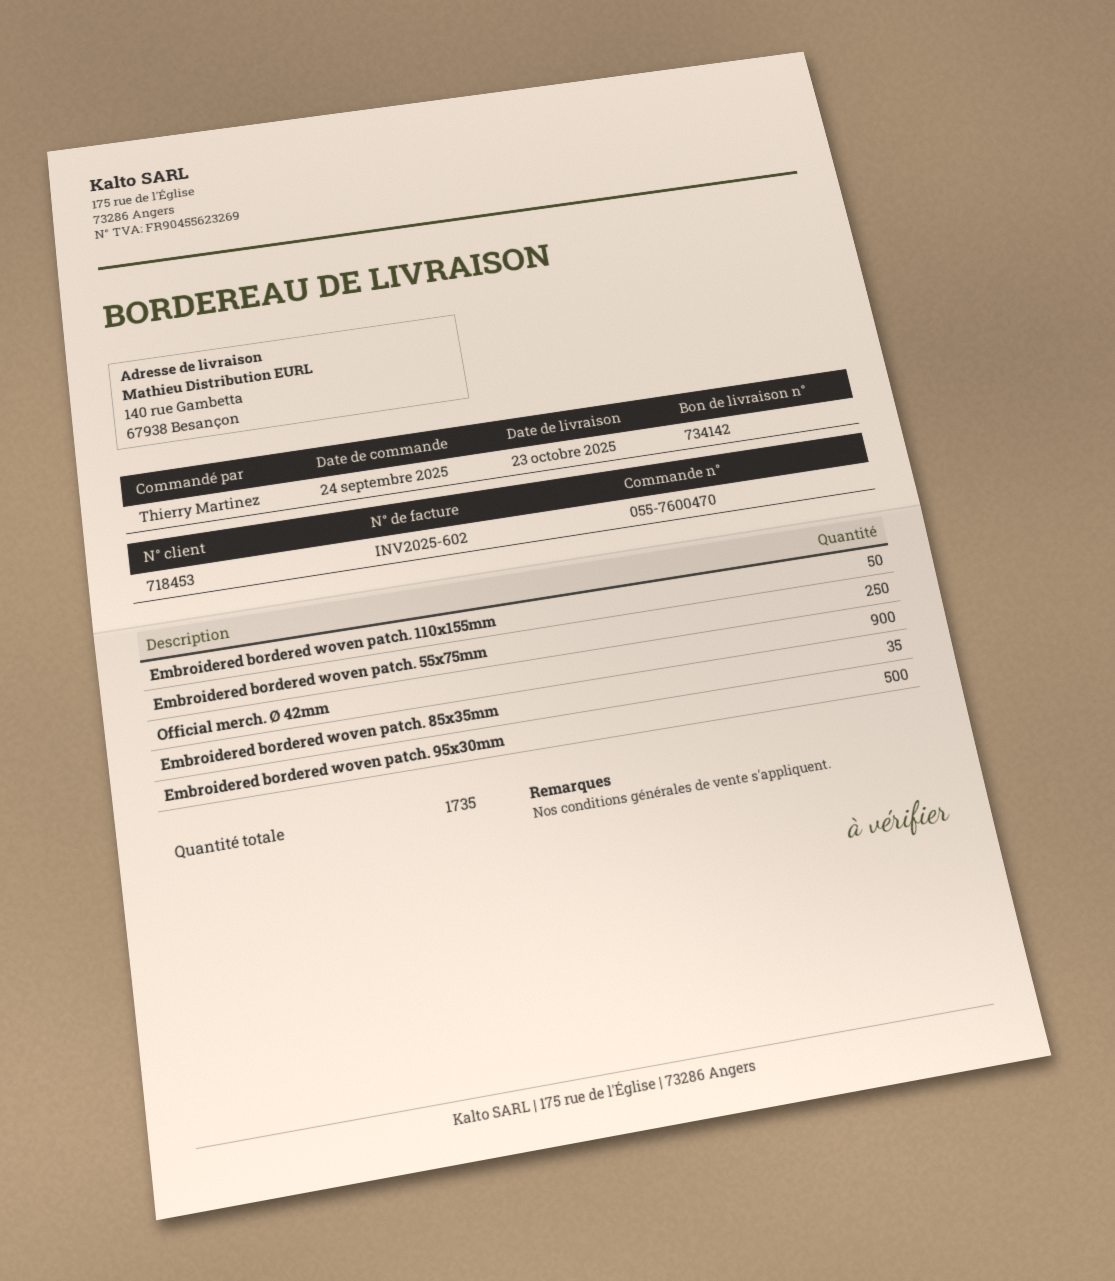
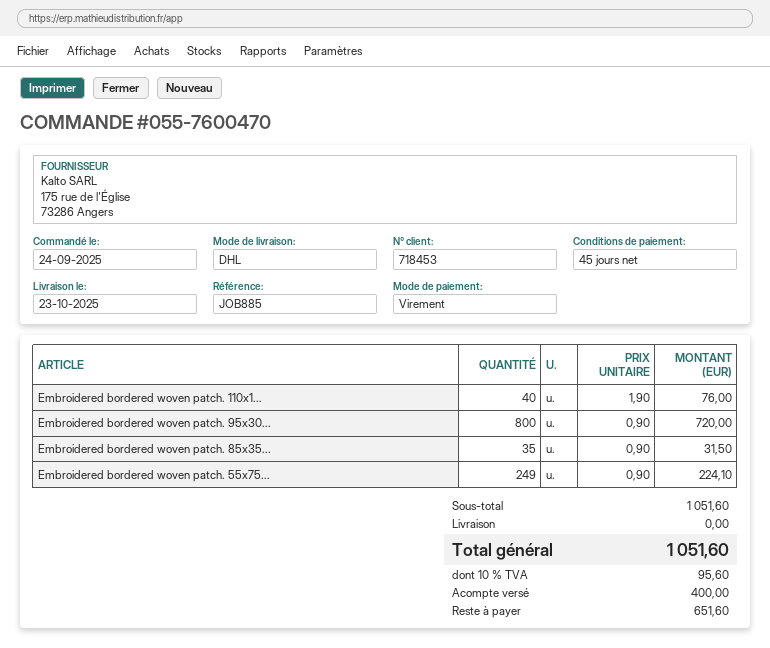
Embroidered bordered woven patch. 110x155mm: 50 -> 40
Embroidered bordered woven patch. 55x75mm: 250 -> 249
Official merch. Ø 42mm: 900 -> none
Embroidered bordered woven patch. 95x30mm: 500 -> 800

